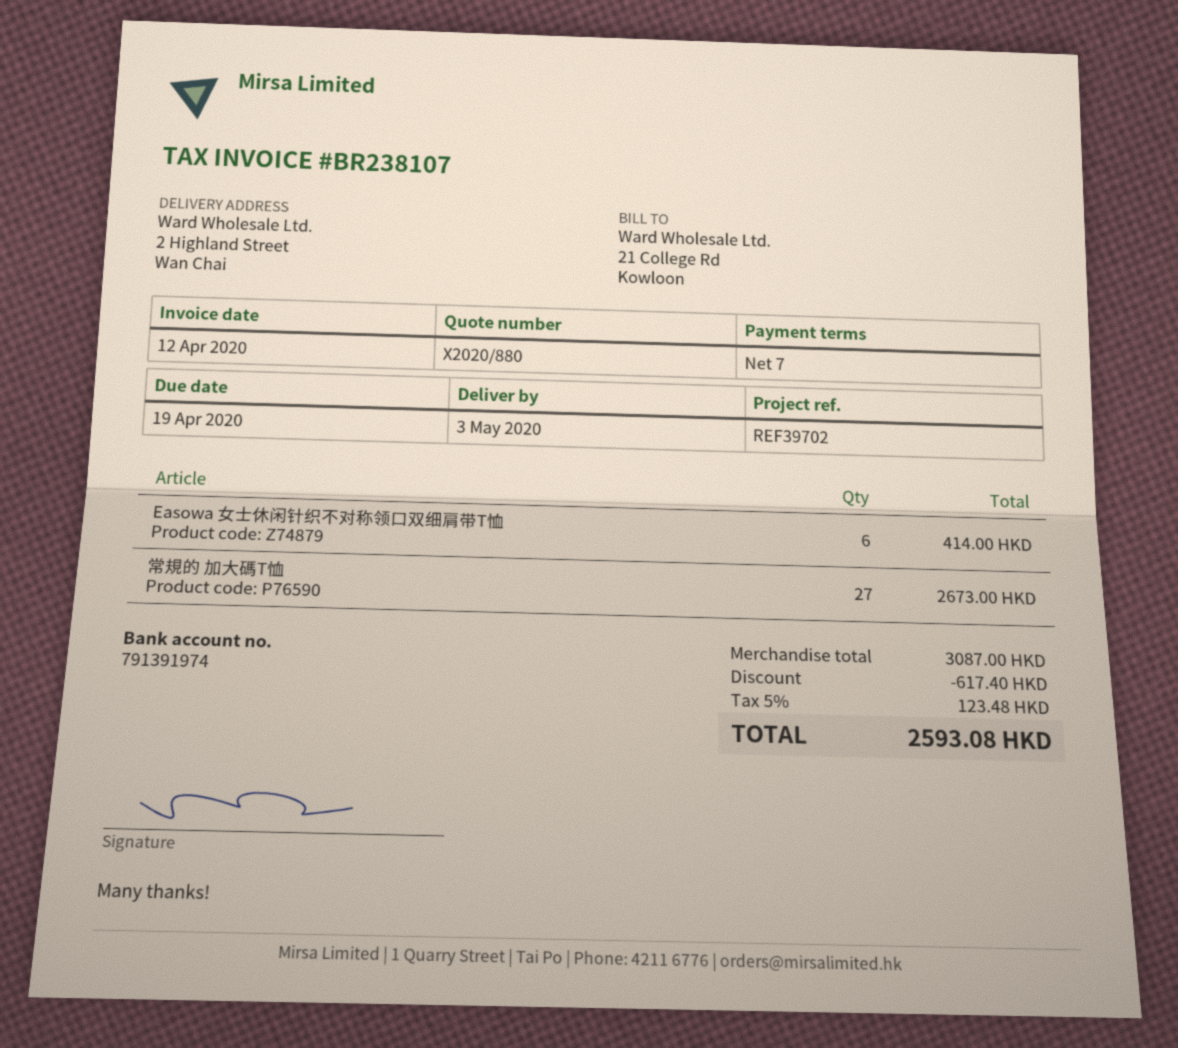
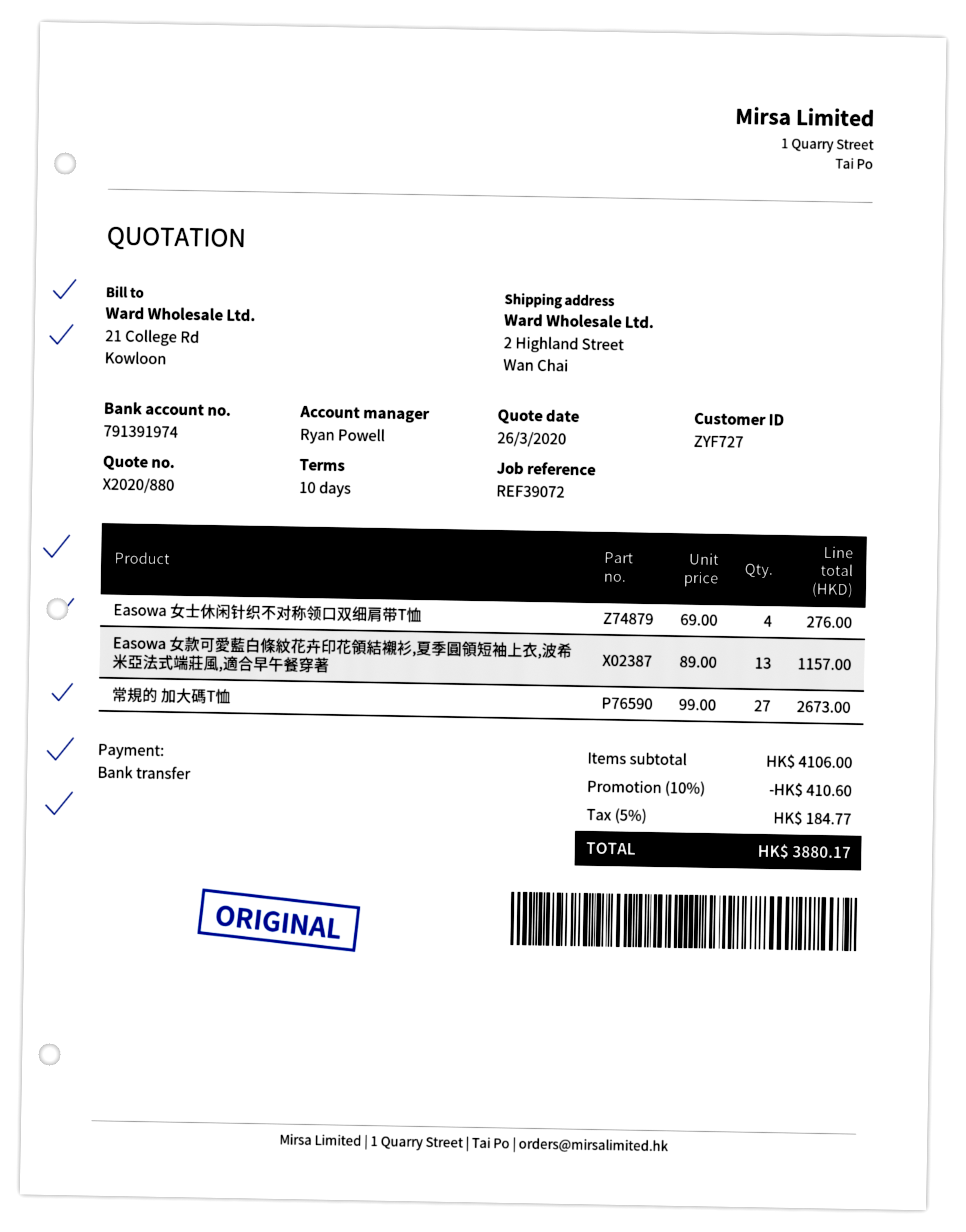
payment terms: 7 days -> 10 days
reference: REF39702 -> REF39072
Easowa 女士休闲针织不对称领口双细肩带T恤: 6 for 414.00 -> 4 for 276.00
Easowa 女款可愛藍白條紋花卉印花領結襯衫,夏季圓領短袖上衣,波希米亞法式端莊風,適合早午餐穿著: none -> 13 for 1157.00
subtotal: 3087.00 -> 4106.00
discount: 617.40 -> 410.60
tax: 5% = 123.48 -> 5% = 184.77
total: 2593.08 -> 3880.17

